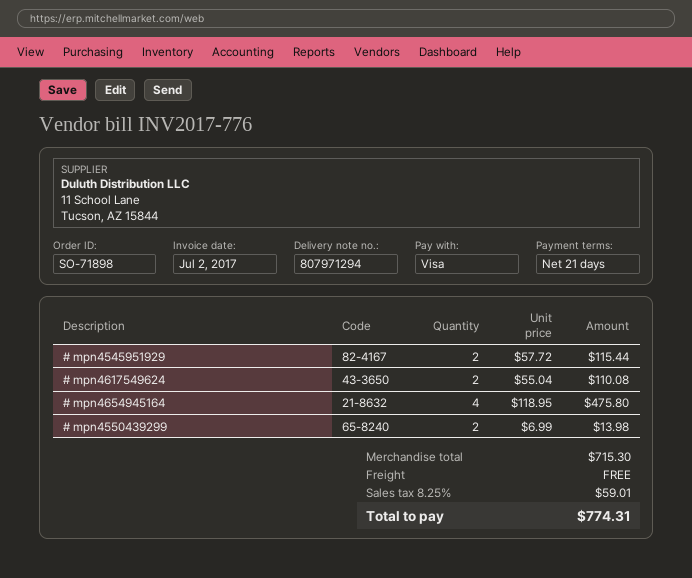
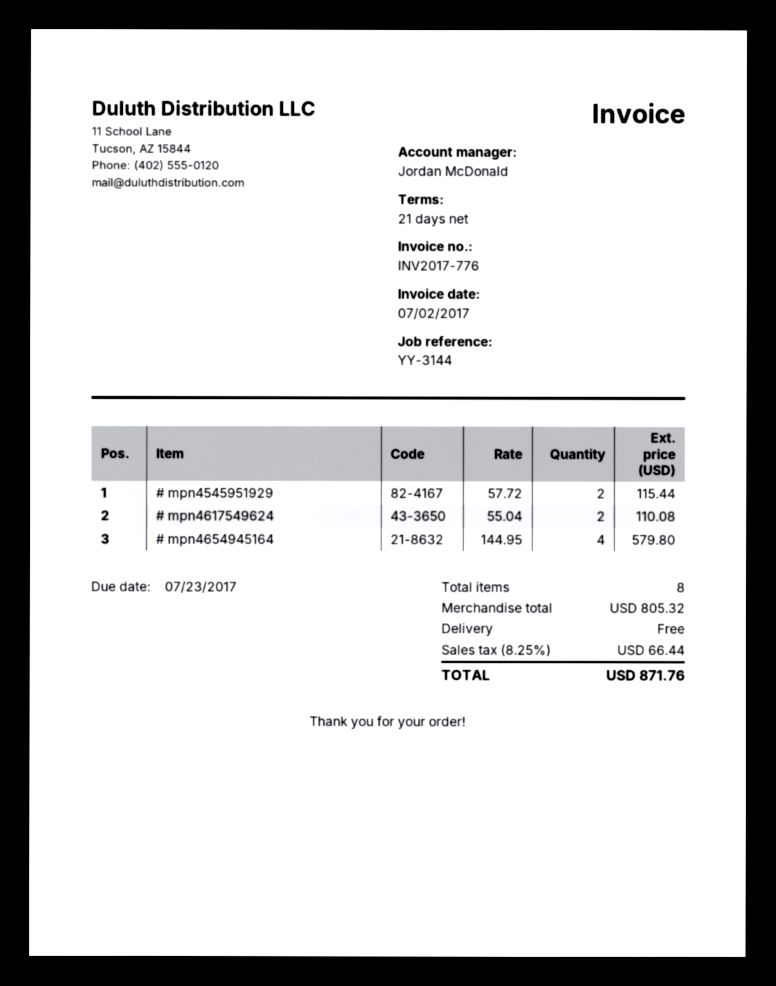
# mpn4654945164: 4 x 118.95 = 475.80 -> 4 x 144.95 = 579.80
# mpn4550439299: 2 x 6.99 = 13.98 -> none
subtotal: 715.30 -> 805.32
tax: 8.25% = 59.01 -> 8.25% = 66.44
total: 774.31 -> 871.76

